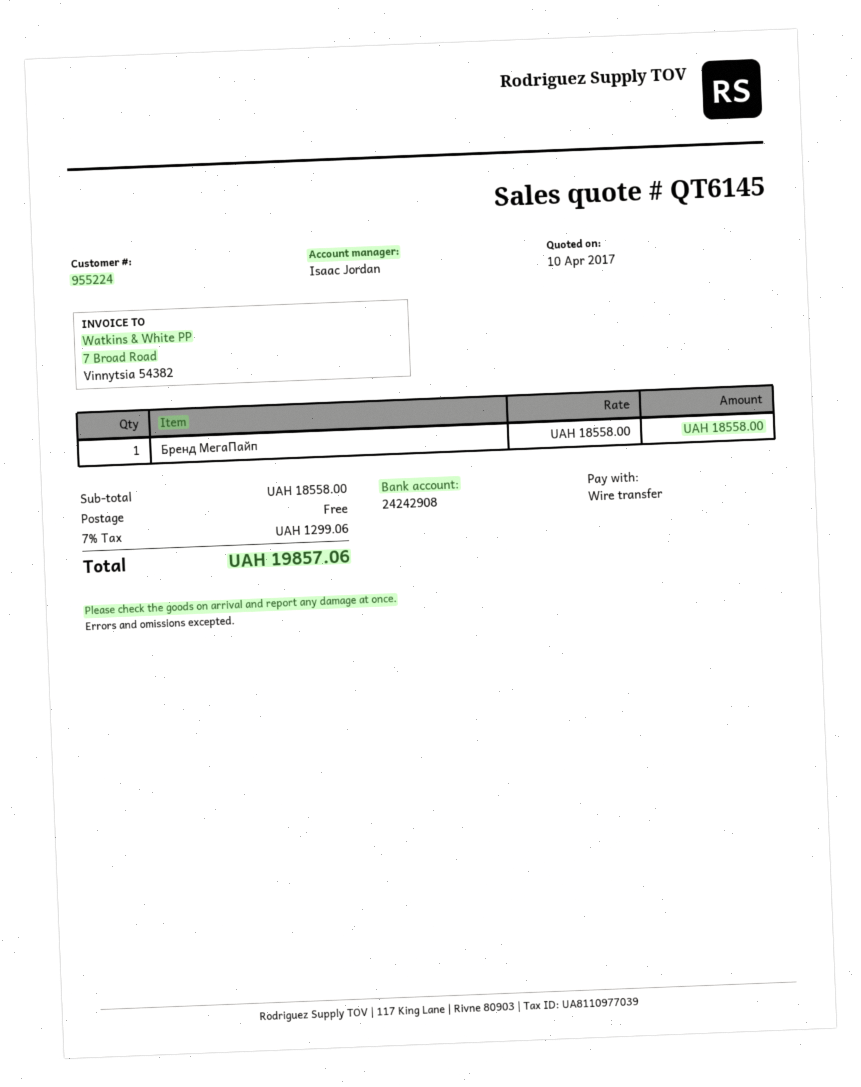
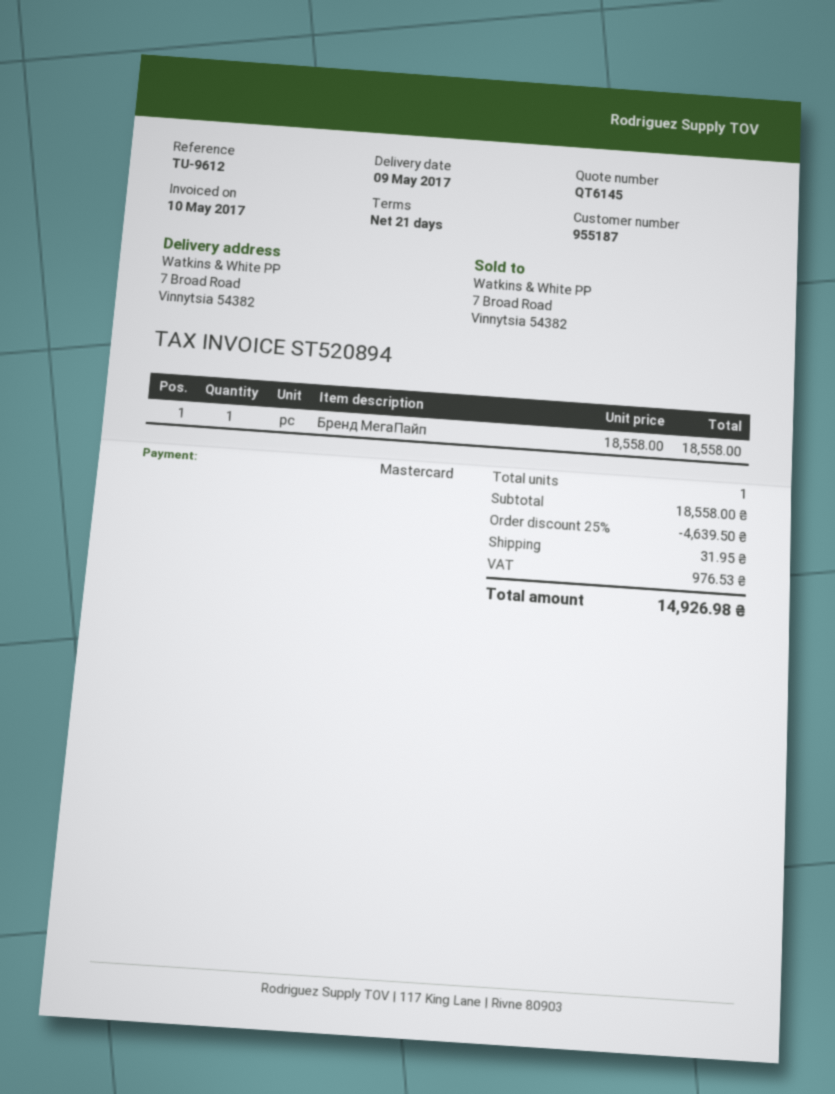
customer number: 955224 -> 955187
payment method: bank transfer -> Mastercard
discount: none -> 25% = 4639.50
shipping: 0.00 -> 31.95
tax: 1299.06 -> 976.53
total: 19857.06 -> 14926.98

